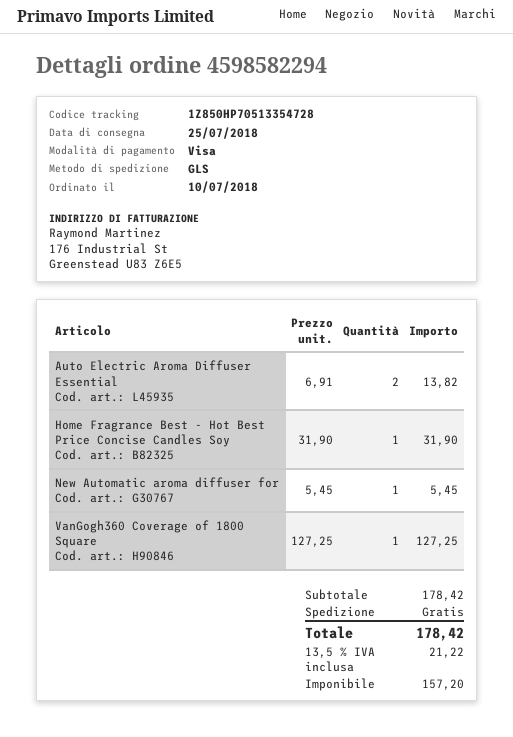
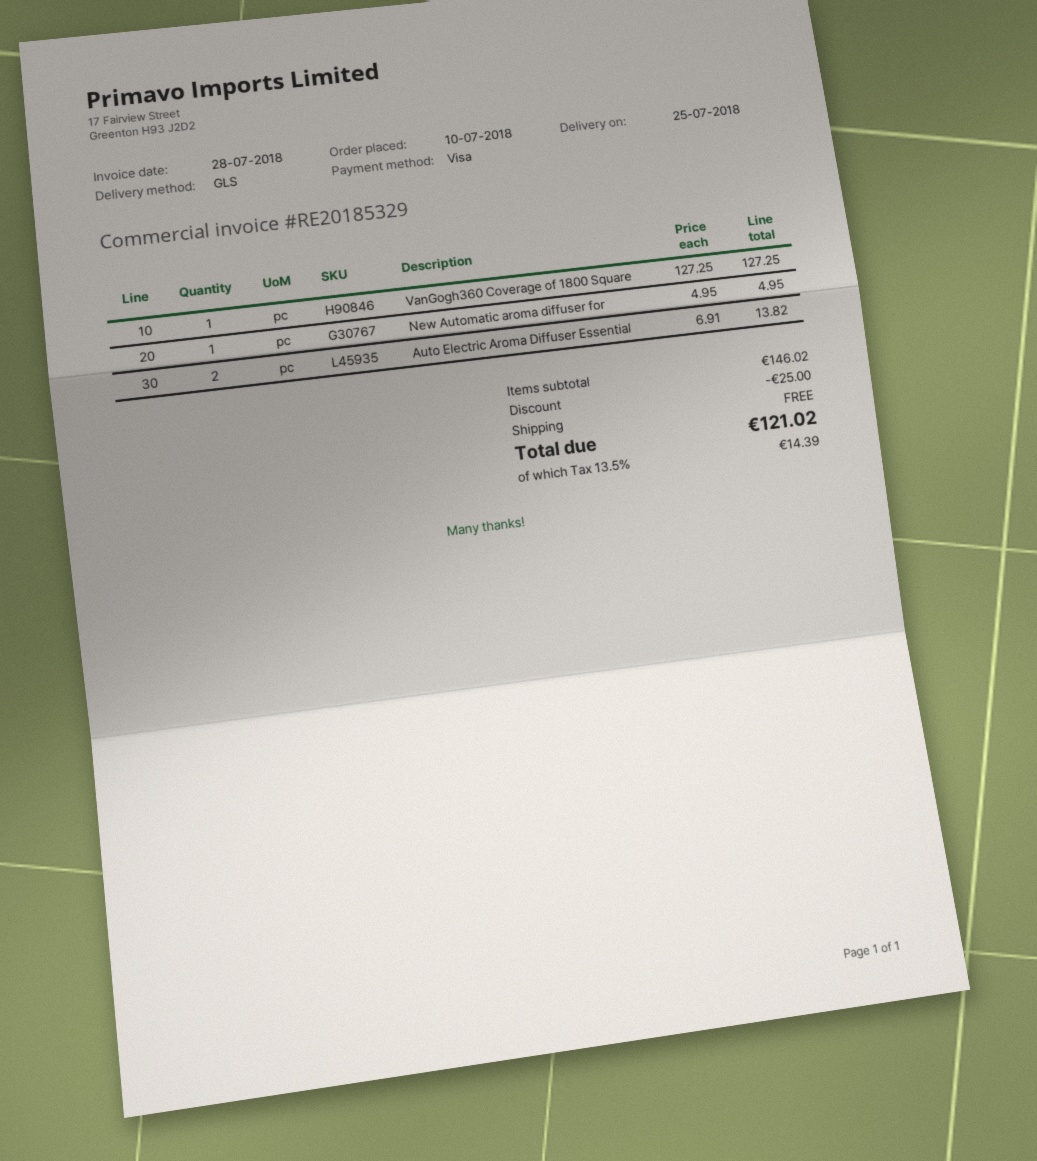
Home Fragrance Best - Hot Best Price Concise Candles Soy: 1 x 31.90 = 31.90 -> none
New Automatic aroma diffuser for: 1 x 5.45 = 5.45 -> 1 x 4.95 = 4.95
subtotal: 178.42 -> 146.02
discount: none -> 25.00
tax: 13.5% = 21.22 -> 13.5% = 14.39
total: 178.42 -> 121.02

